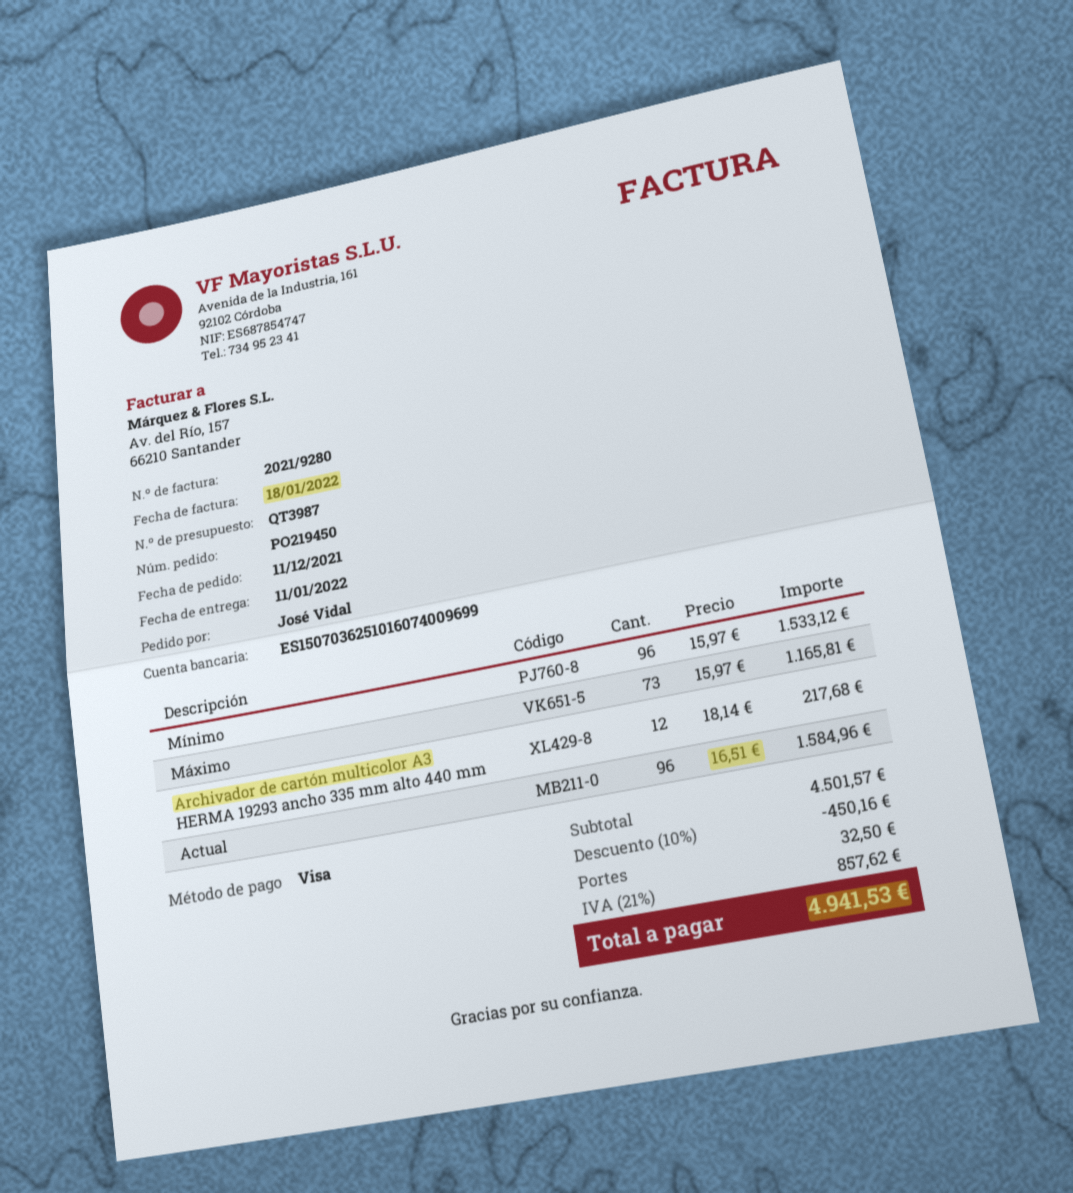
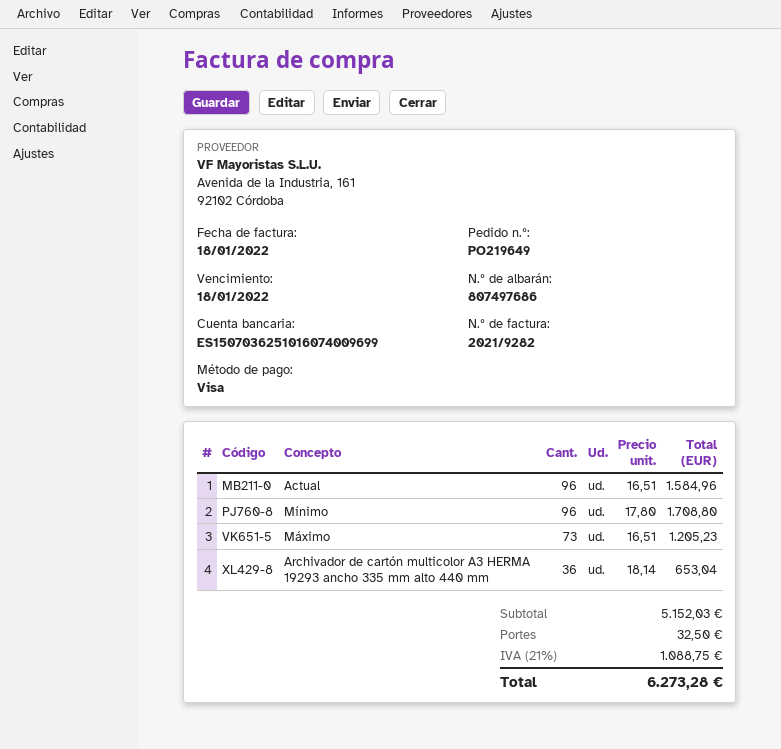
order number: PO219450 -> PO219649
invoice number: 2021/9280 -> 2021/9282
Mínimo: 96 x 15.97 = 1533.12 -> 96 x 17.80 = 1708.80
Máximo: 73 x 15.97 = 1165.81 -> 73 x 16.51 = 1205.23
Archivador de cartón multicolor A3 HERMA 19293 ancho 335 mm alto 440 mm: 12 x 18.14 = 217.68 -> 36 x 18.14 = 653.04
subtotal: 4501.57 -> 5152.03
discount: 10% = 450.16 -> none
tax: 21% = 857.62 -> 21% = 1088.75
total: 4941.53 -> 6273.28

